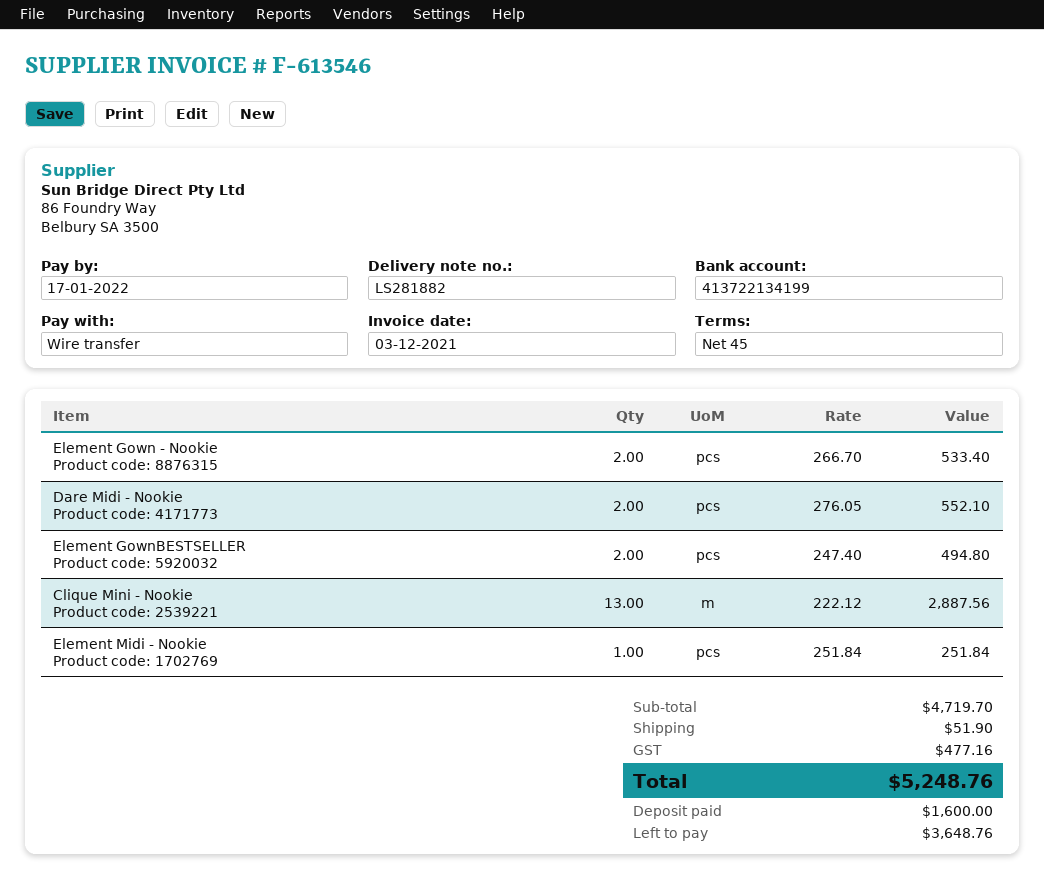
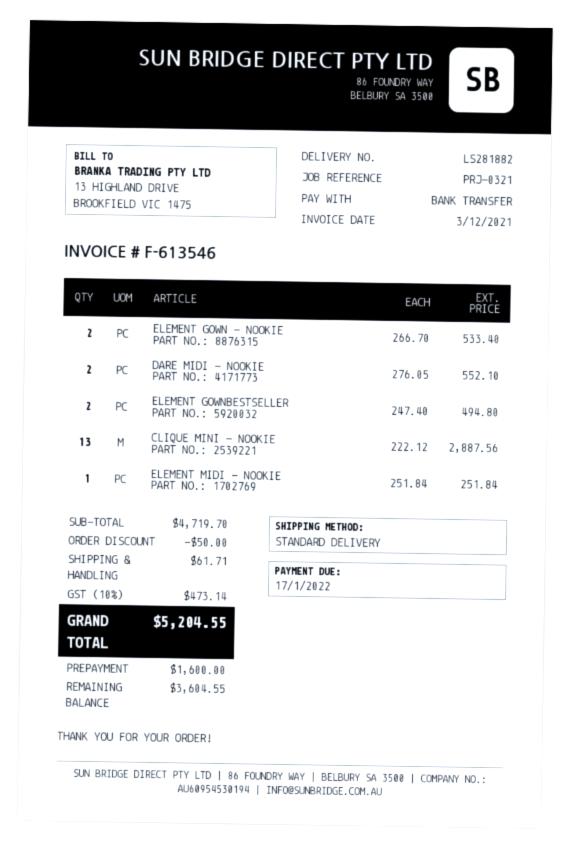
discount: none -> 50.00
shipping: 51.90 -> 61.71
tax: 477.16 -> 473.14
total: 5248.76 -> 5204.55
balance: 3648.76 -> 3604.55

